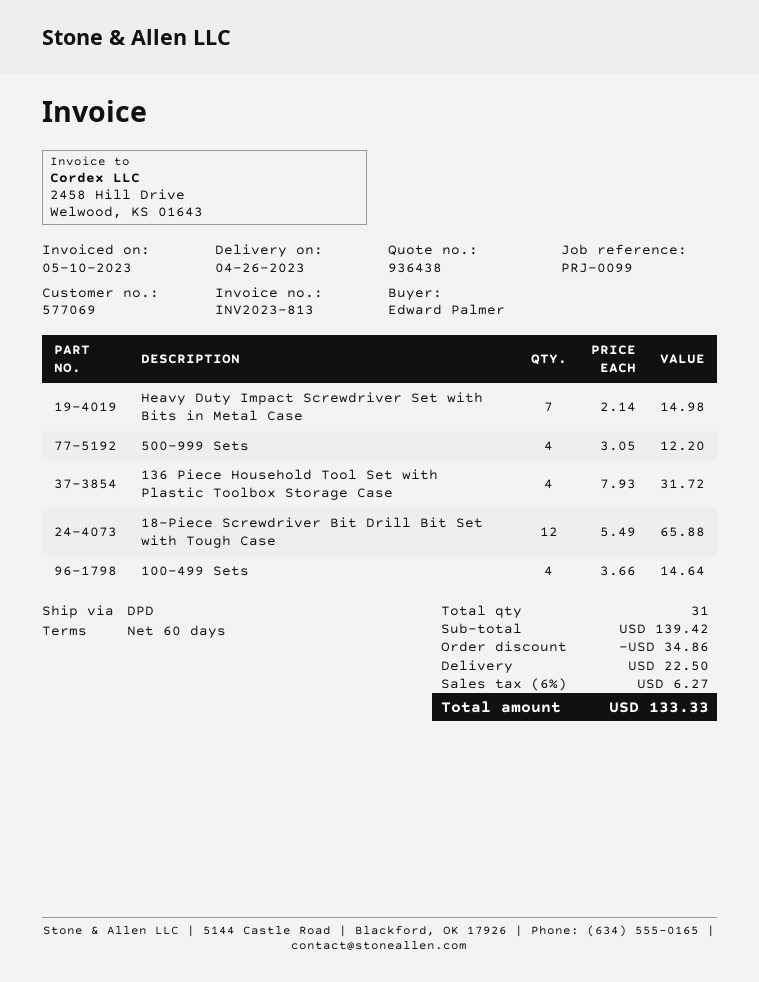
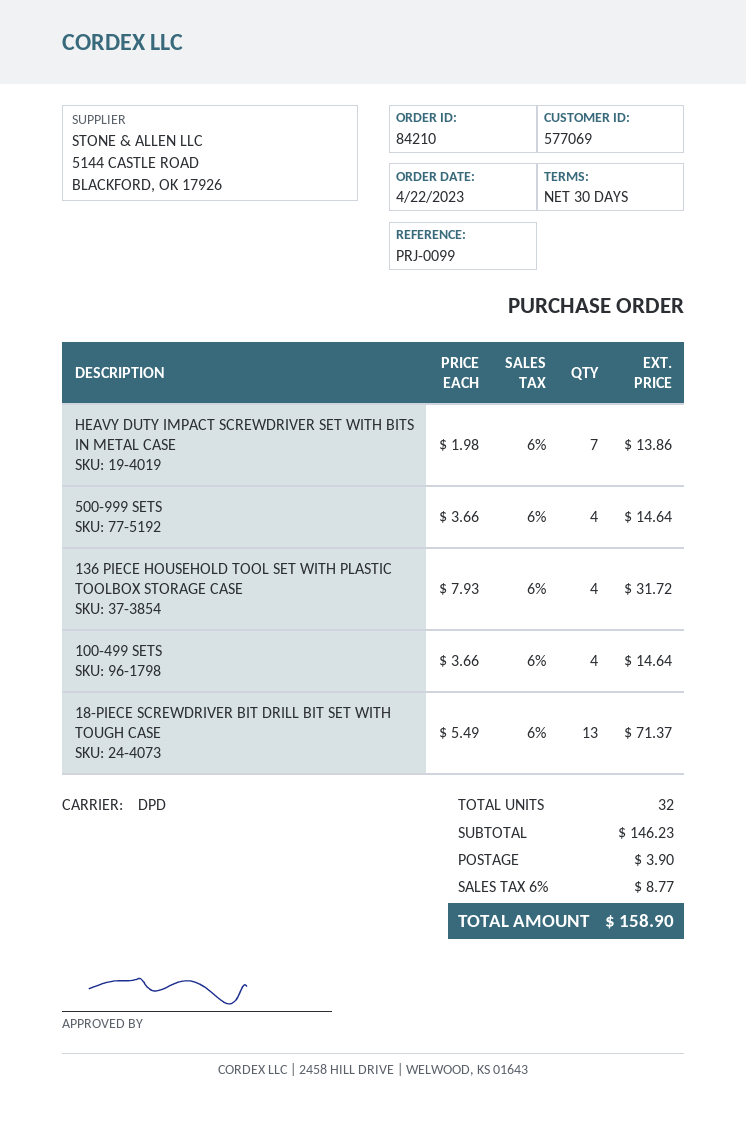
payment terms: 60 days -> 30 days
Heavy Duty Impact Screwdriver Set with Bits in Metal Case: 7 x 2.14 = 14.98 -> 7 x 1.98 = 13.86
500-999 Sets: 4 x 3.05 = 12.20 -> 4 x 3.66 = 14.64
18-Piece Screwdriver Bit Drill Bit Set with Tough Case: 12 x 5.49 = 65.88 -> 13 x 5.49 = 71.37
total quantity: 31 -> 32
subtotal: 139.42 -> 146.23
discount: 34.86 -> none
shipping: 22.50 -> 3.90
tax: 6% = 6.27 -> 6% = 8.77
total: 133.33 -> 158.90

